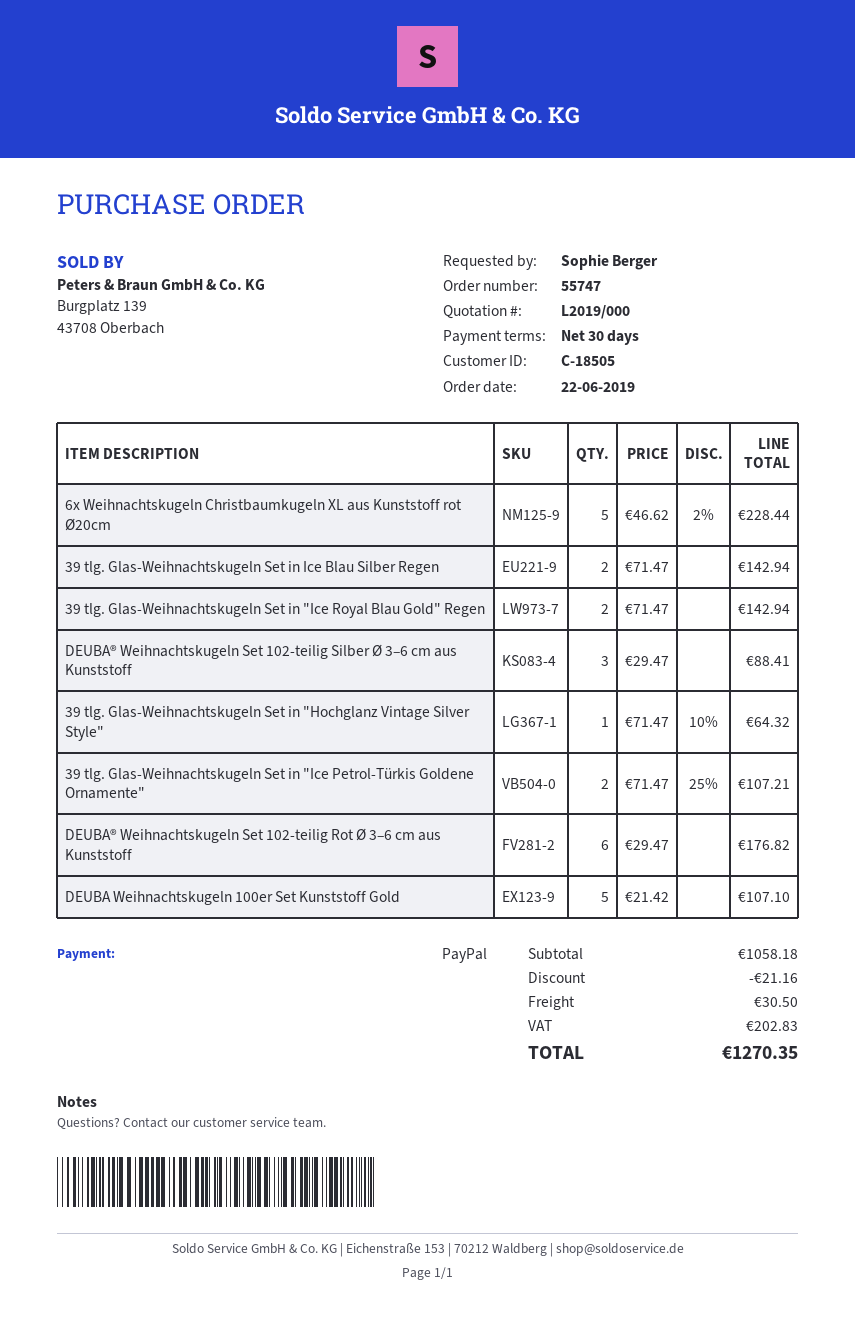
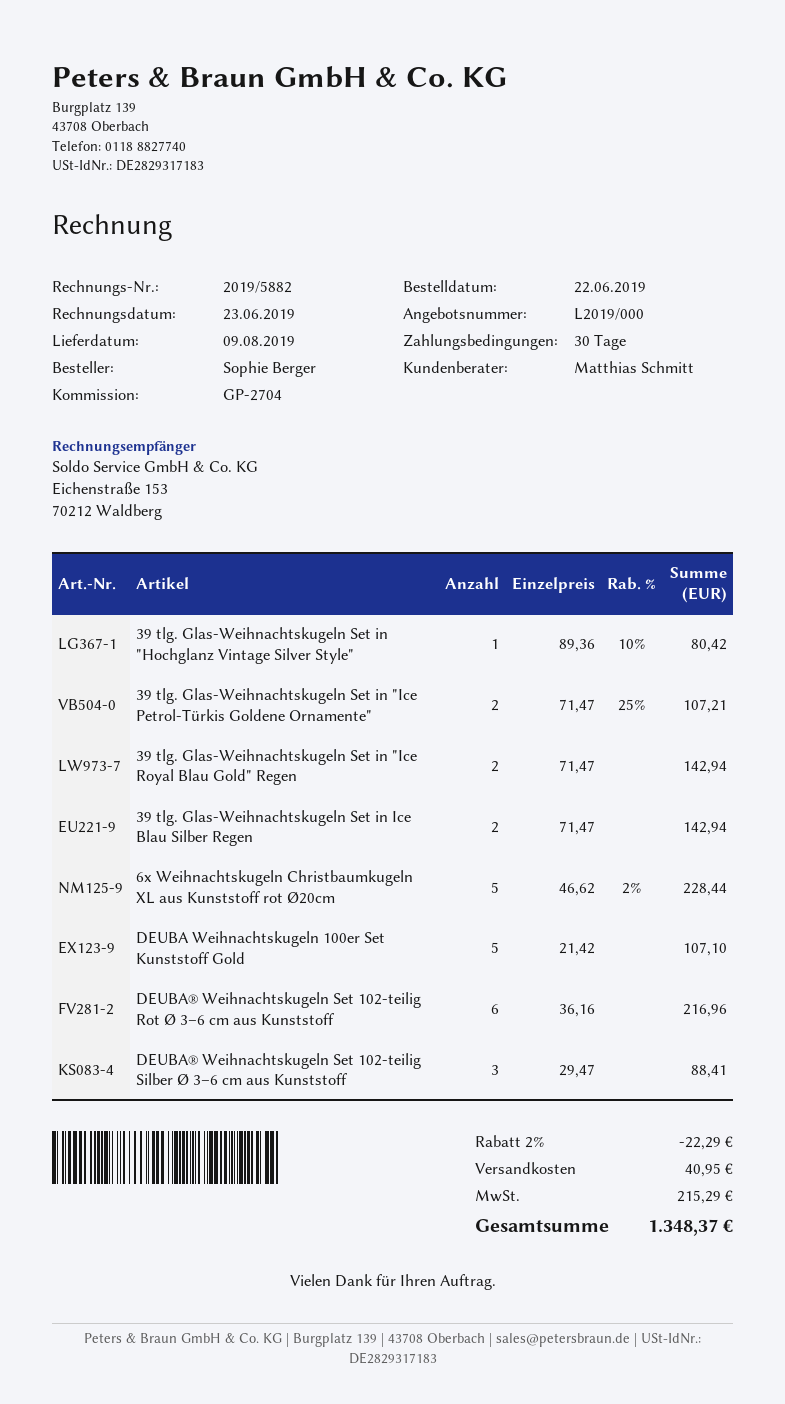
39 tlg. Glas-Weihnachtskugeln Set in "Hochglanz Vintage Silver Style": 1 x 71.47 - 10% = 64.32 -> 1 x 89.36 - 10% = 80.42
DEUBA® Weihnachtskugeln Set 102-teilig Rot Ø 3–6 cm aus Kunststoff: 6 x 29.47 = 176.82 -> 6 x 36.16 = 216.96
discount: 21.16 -> 22.29
shipping: 30.50 -> 40.95
tax: 202.83 -> 215.29
total: 1270.35 -> 1348.37

